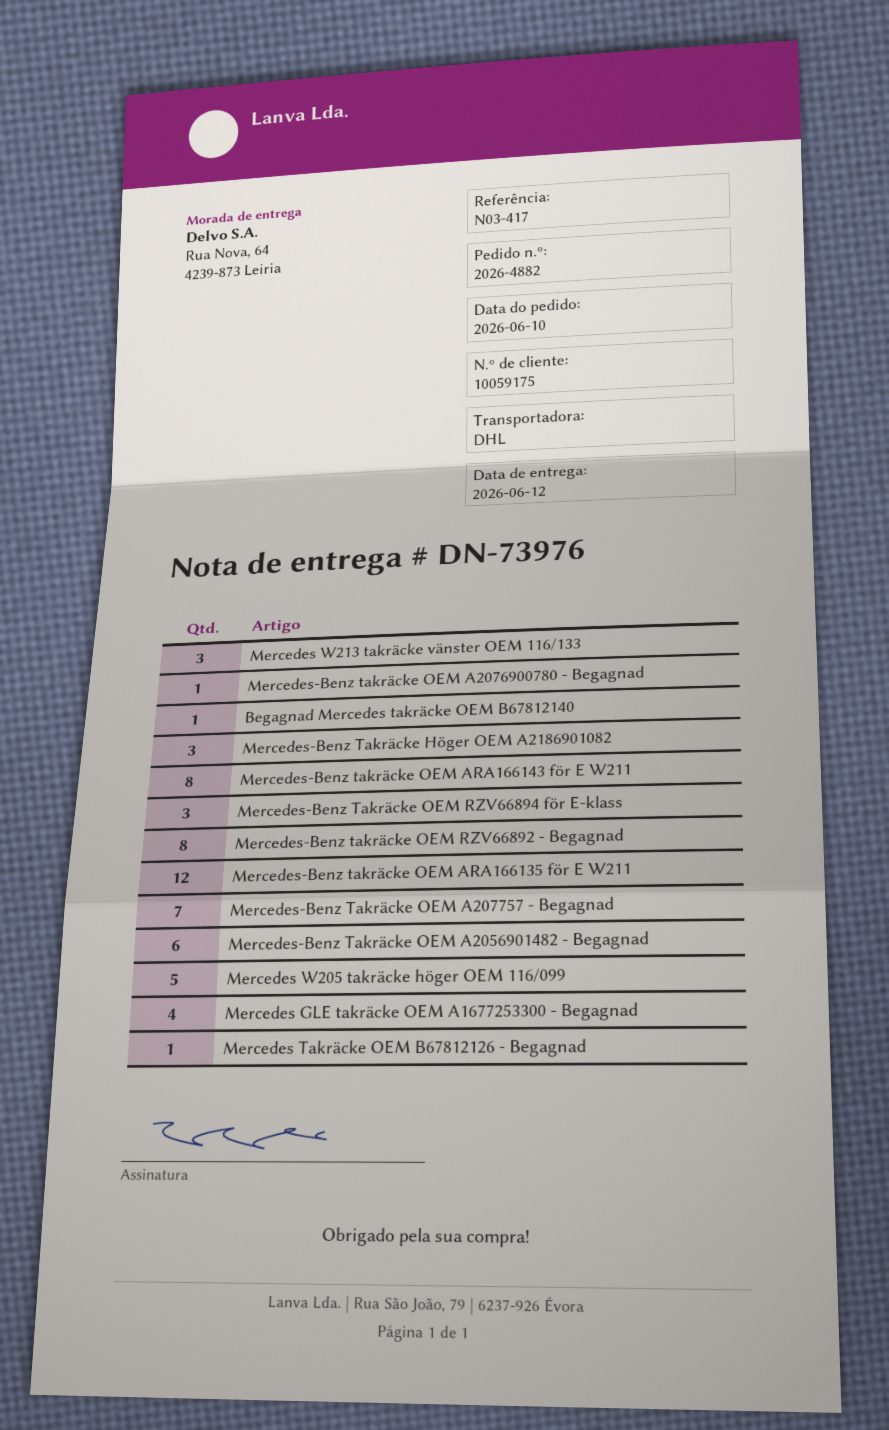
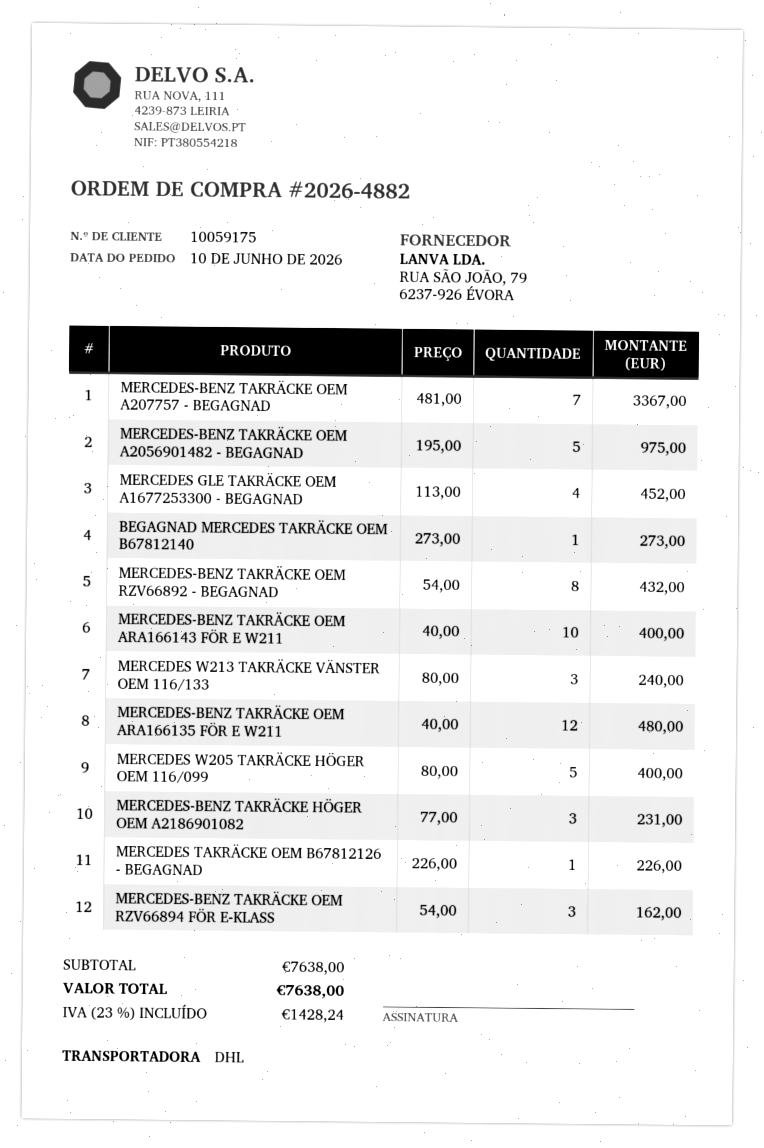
Mercedes-Benz takräcke OEM A2076900780 - Begagnad: 1 -> none
Mercedes-Benz takräcke OEM ARA166143 för E W211: 8 -> 10
Mercedes-Benz Takräcke OEM A2056901482 - Begagnad: 6 -> 5

